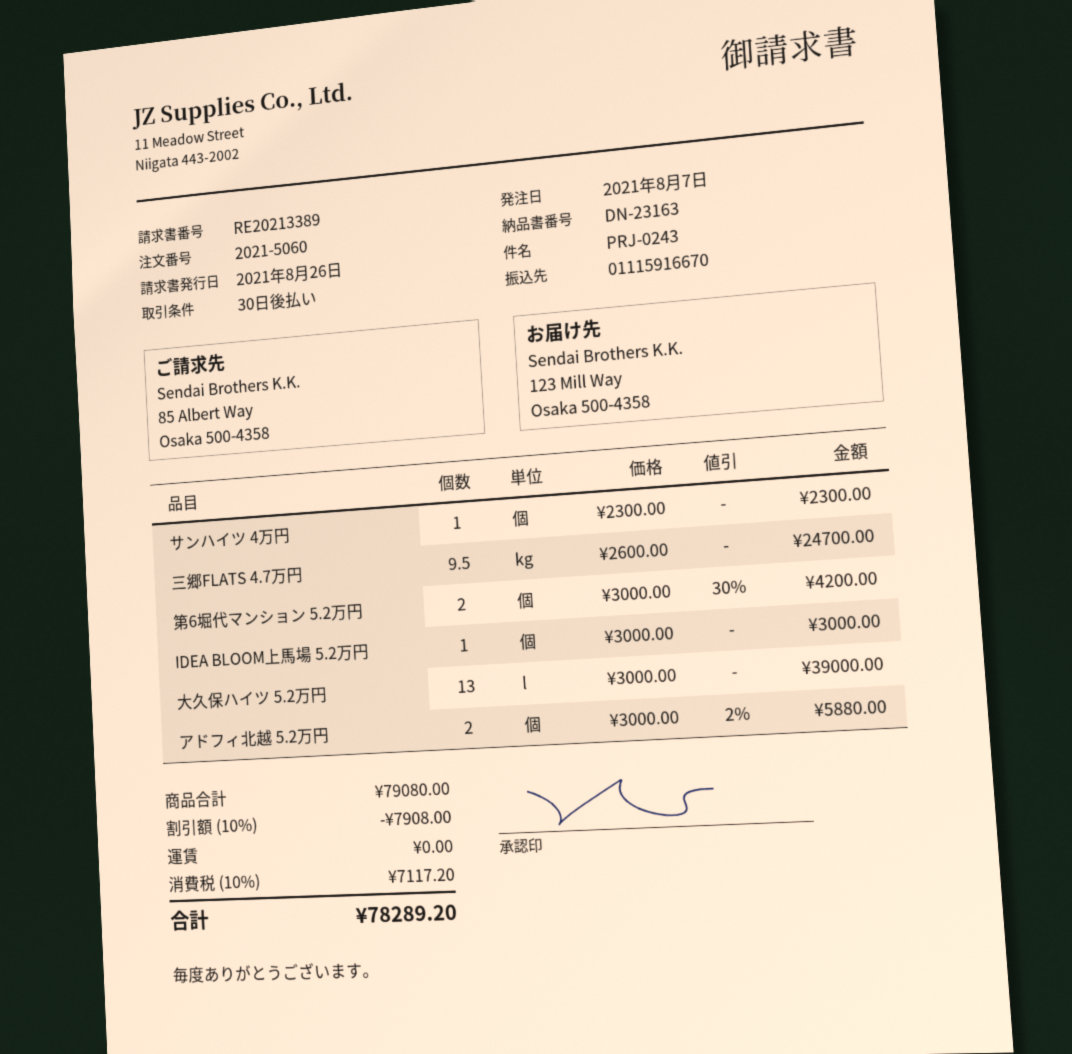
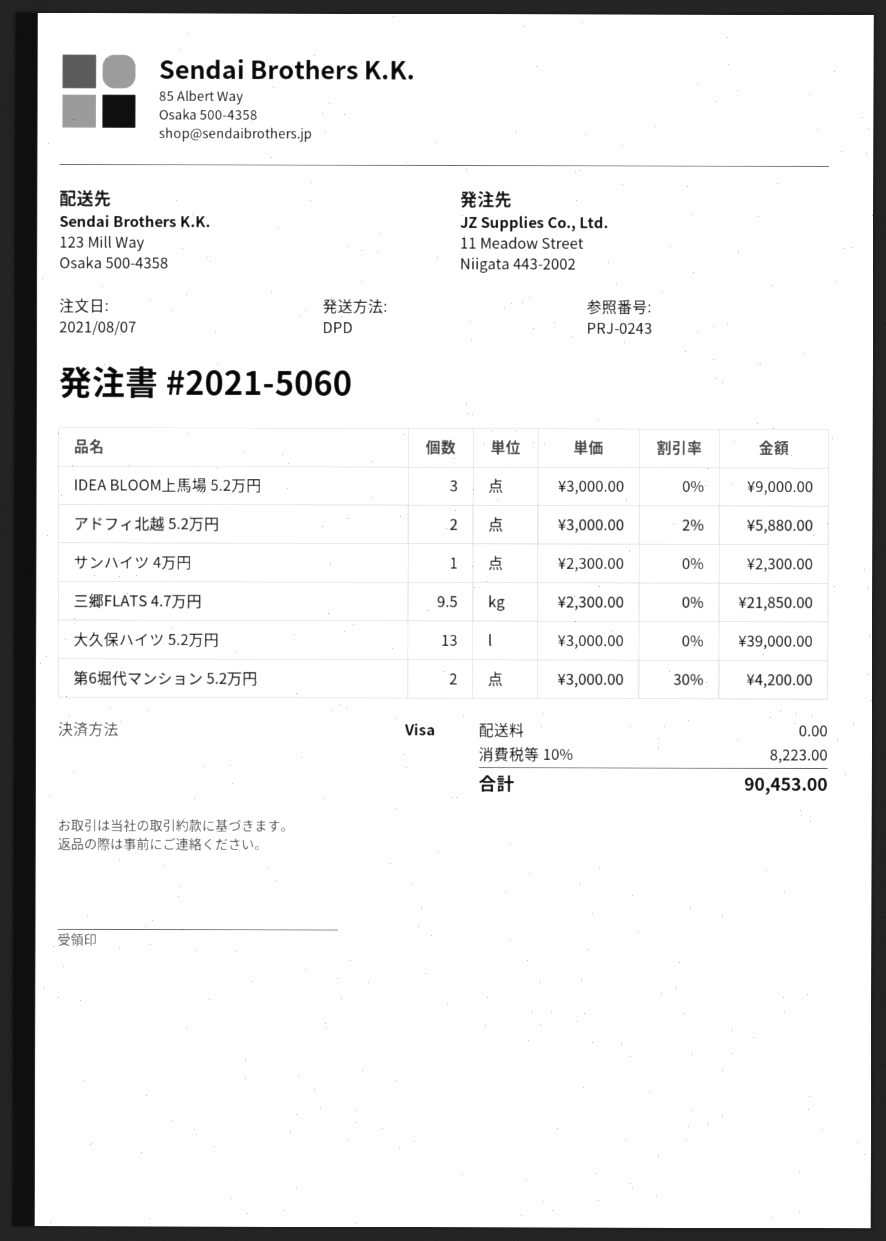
三郷FLATS 4.7万円: 9.5 x 2600.00 = 24700.00 -> 9.5 x 2300.00 = 21850.00
IDEA BLOOM上馬場 5.2万円: 1 x 3000.00 = 3000.00 -> 3 x 3000.00 = 9000.00
discount: 10% = 7908.00 -> none
tax: 10% = 7117.20 -> 10% = 8223.00
total: 78289.20 -> 90453.00

